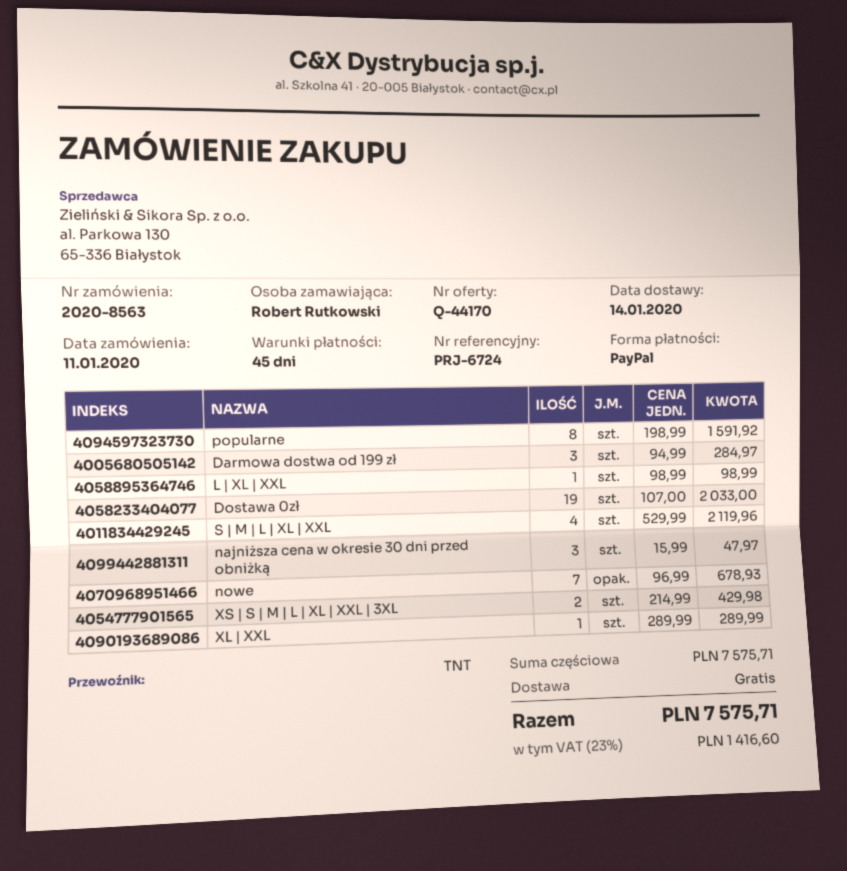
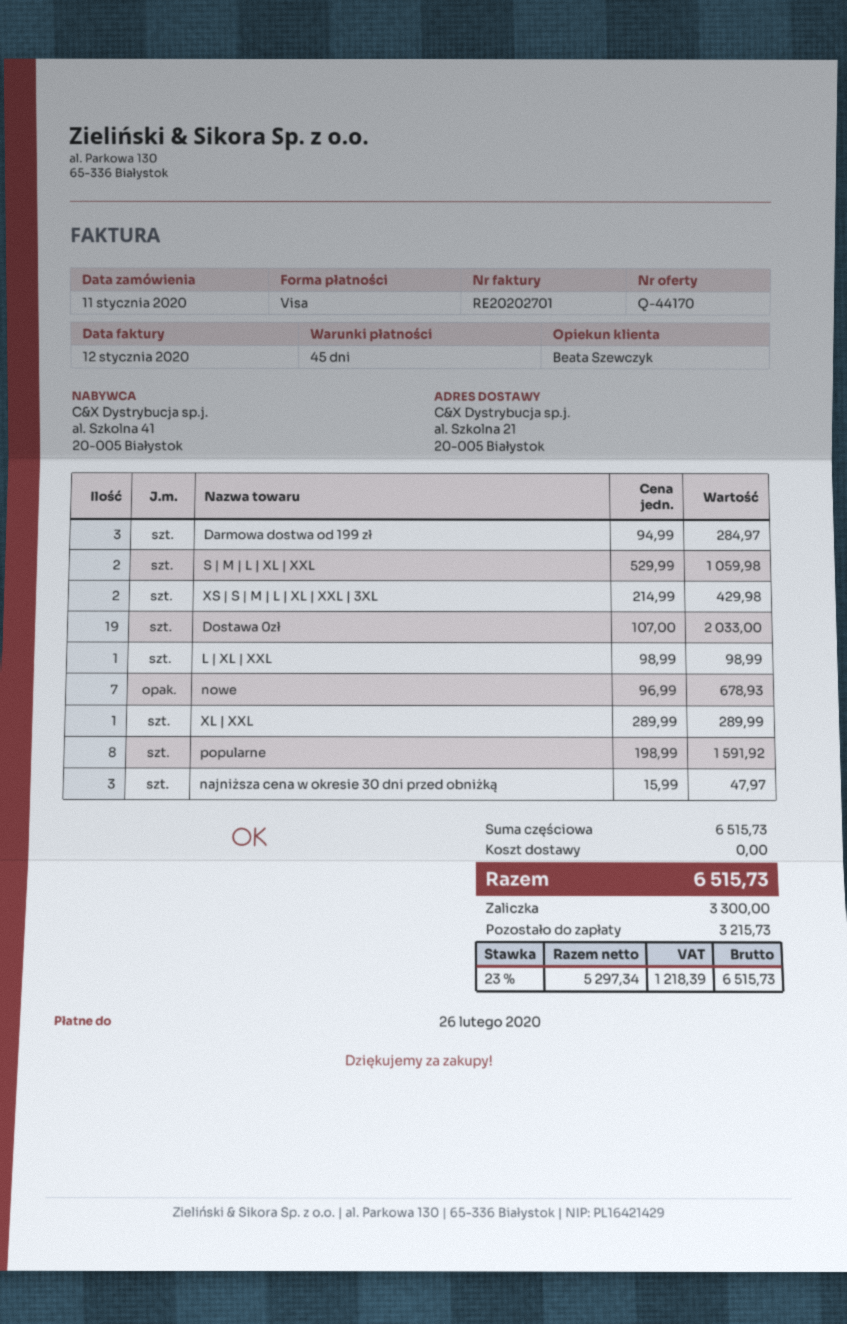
payment method: PayPal -> Visa
S | M | L | XL | XXL: 4 x 529.99 = 2119.96 -> 2 x 529.99 = 1059.98
subtotal: 7575.71 -> 6515.73
tax: 23% = 1416.60 -> 23% = 1218.39
total: 7575.71 -> 6515.73

